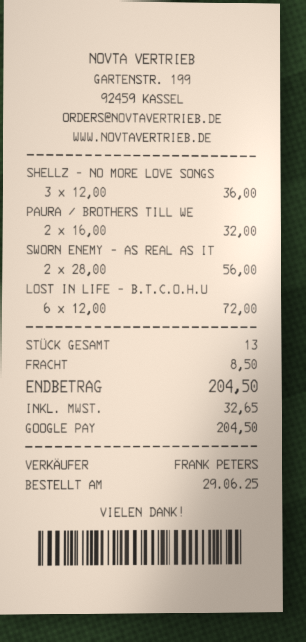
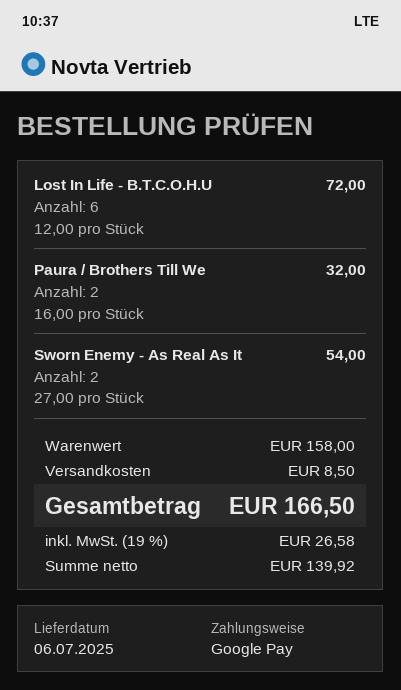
SHELLZ - NO MORE LOVE SONGS: 3 x 12.00 = 36.00 -> none
SWORN ENEMY - AS REAL AS IT: 2 x 28.00 = 56.00 -> 2 x 27.00 = 54.00
tax: 32.65 -> 26.58
total: 204.50 -> 166.50

